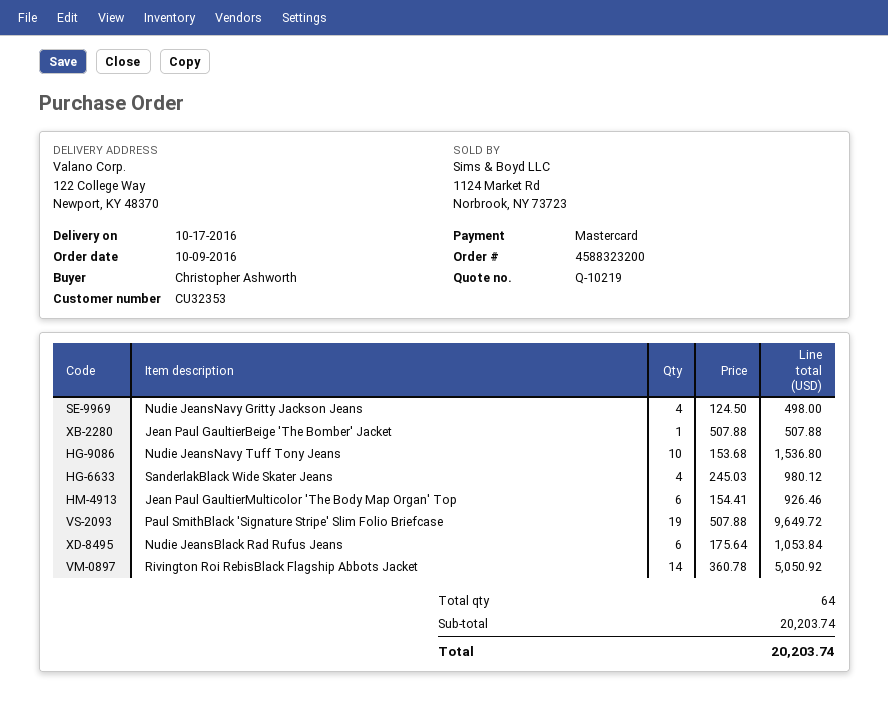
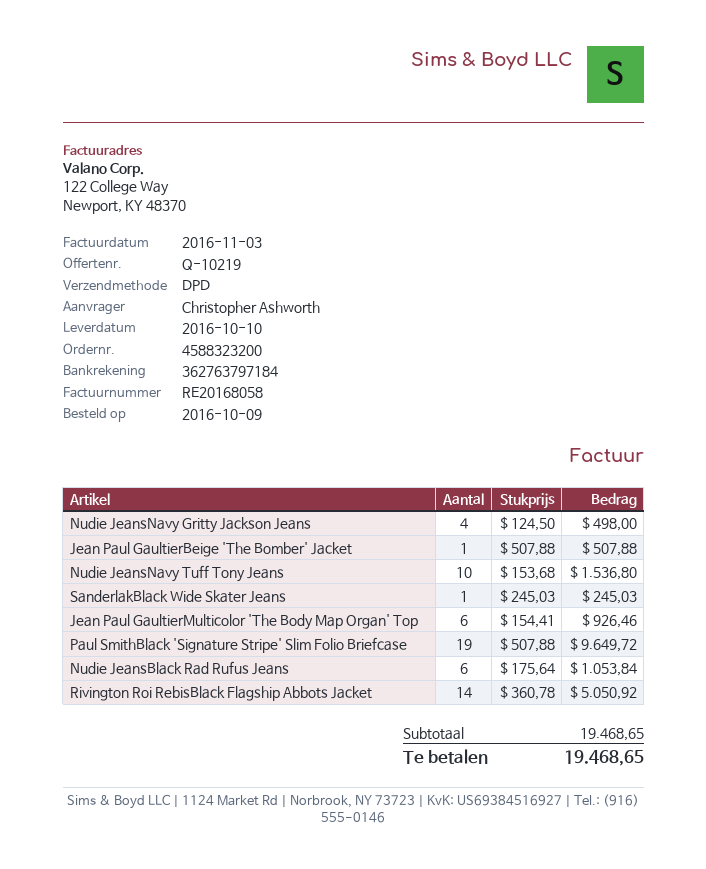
delivery date: 2016-10-17 -> 2016-10-10
SanderlakBlack Wide Skater Jeans: 4 x 245.03 = 980.12 -> 1 x 245.03 = 245.03
subtotal: 20203.74 -> 19468.65
total: 20203.74 -> 19468.65

